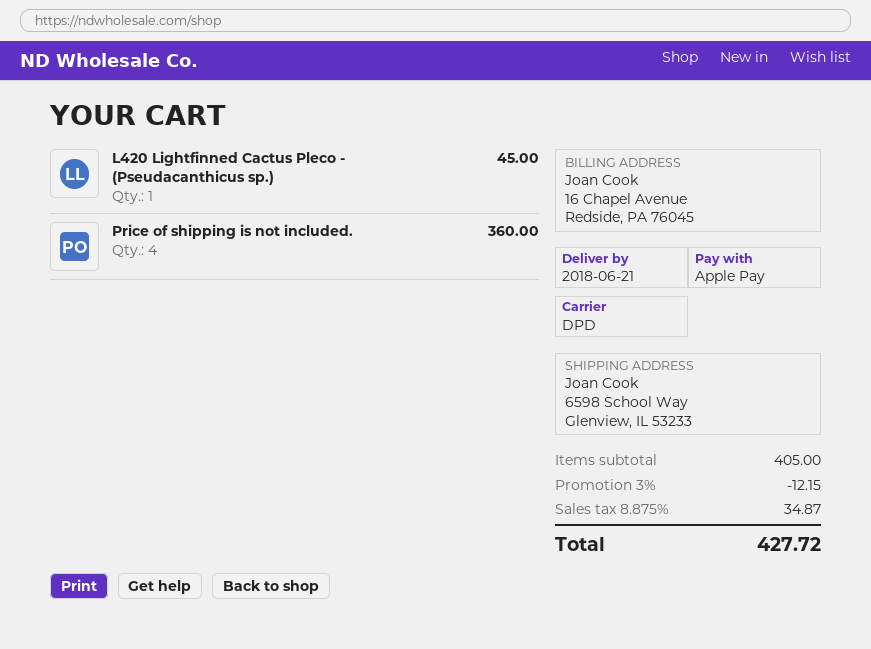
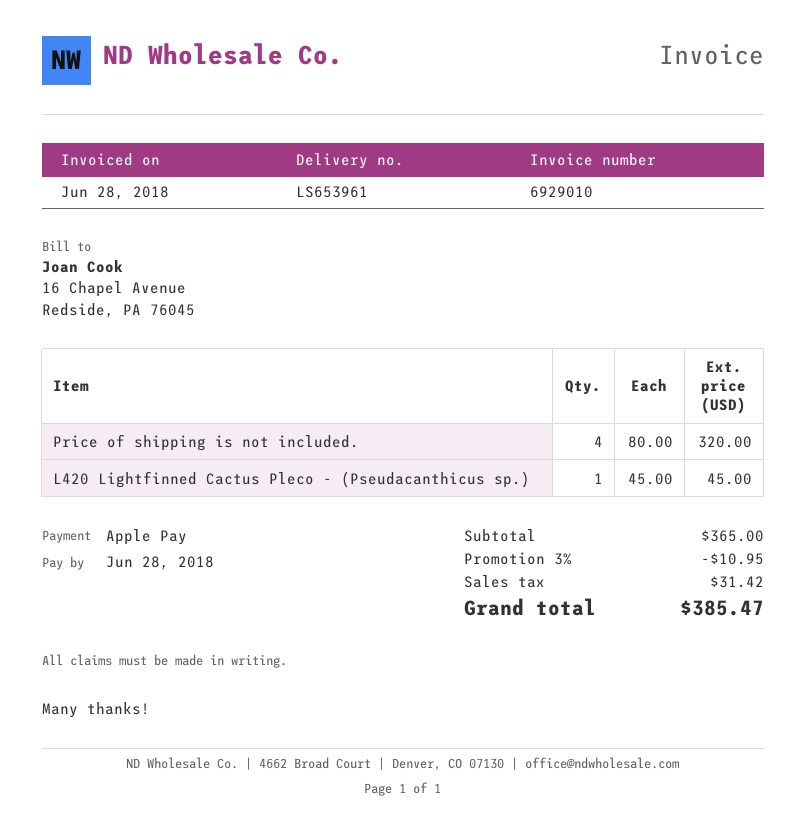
Price of shipping is not included.: 4 for 360.00 -> 4 for 320.00
subtotal: 405.00 -> 365.00
discount: 3% = 12.15 -> 3% = 10.95
tax: 34.87 -> 31.42
total: 427.72 -> 385.47

